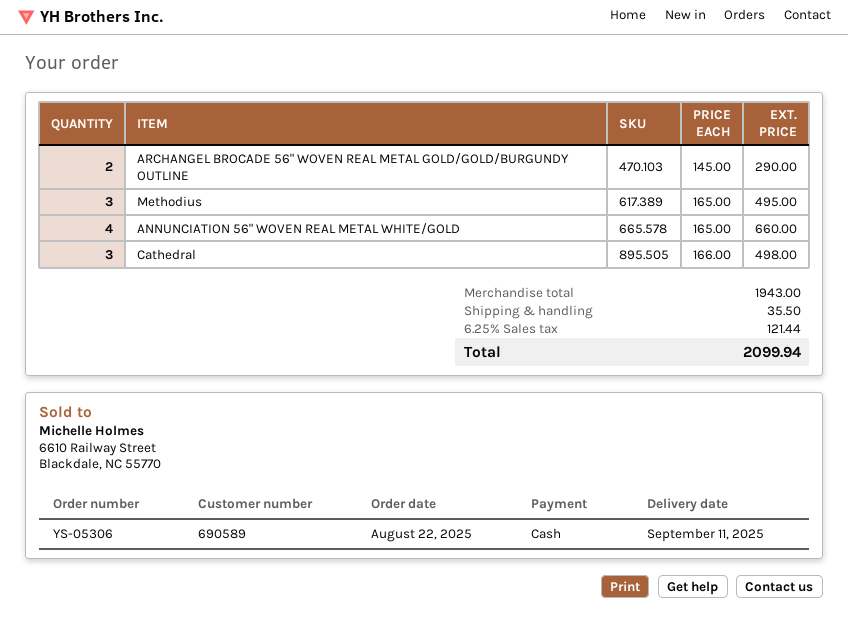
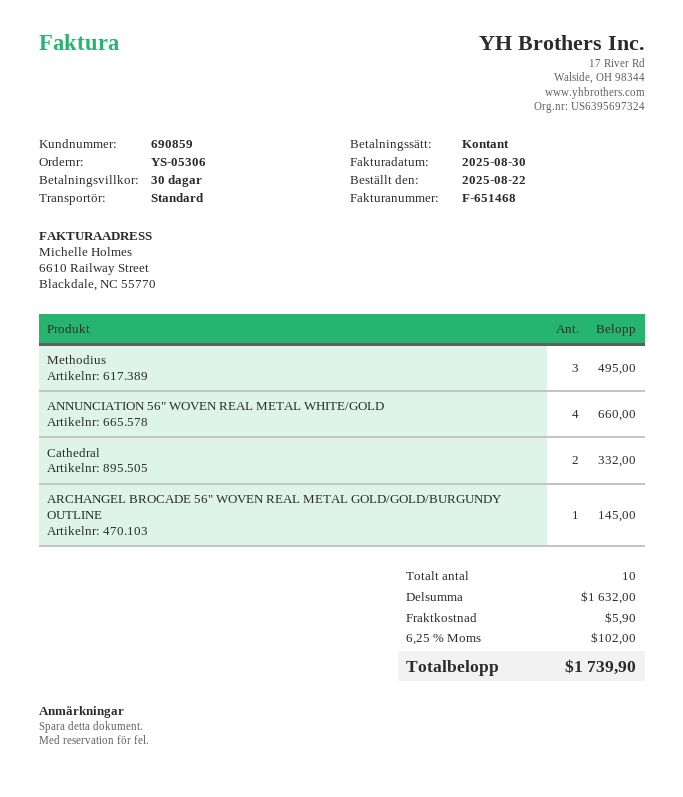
customer number: 690589 -> 690859
ARCHANGEL BROCADE 56" WOVEN REAL METAL GOLD/GOLD/BURGUNDY OUTLINE: 2 for 290.00 -> 1 for 145.00
Cathedral: 3 for 498.00 -> 2 for 332.00
subtotal: 1943.00 -> 1632.00
shipping: 35.50 -> 5.90
tax: 6.25% = 121.44 -> 6.25% = 102.00
total: 2099.94 -> 1739.90

